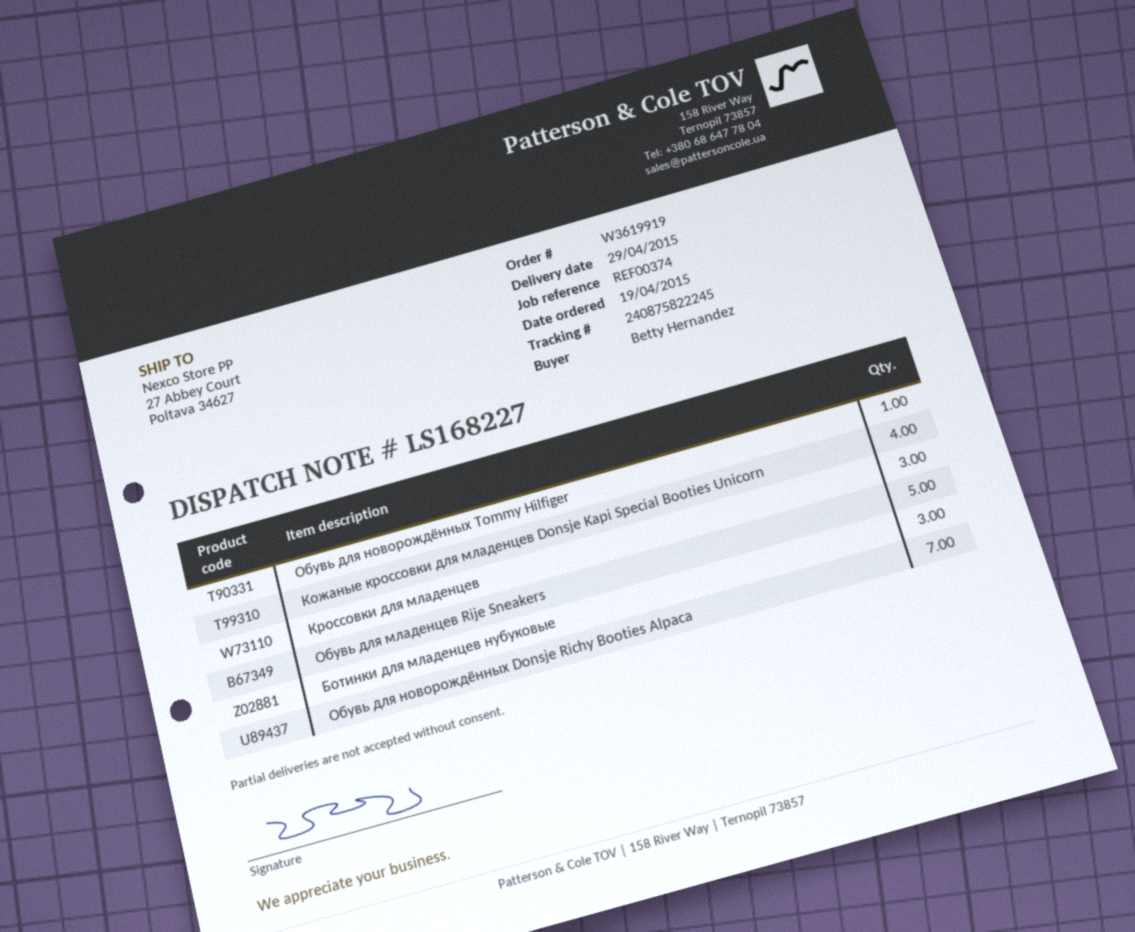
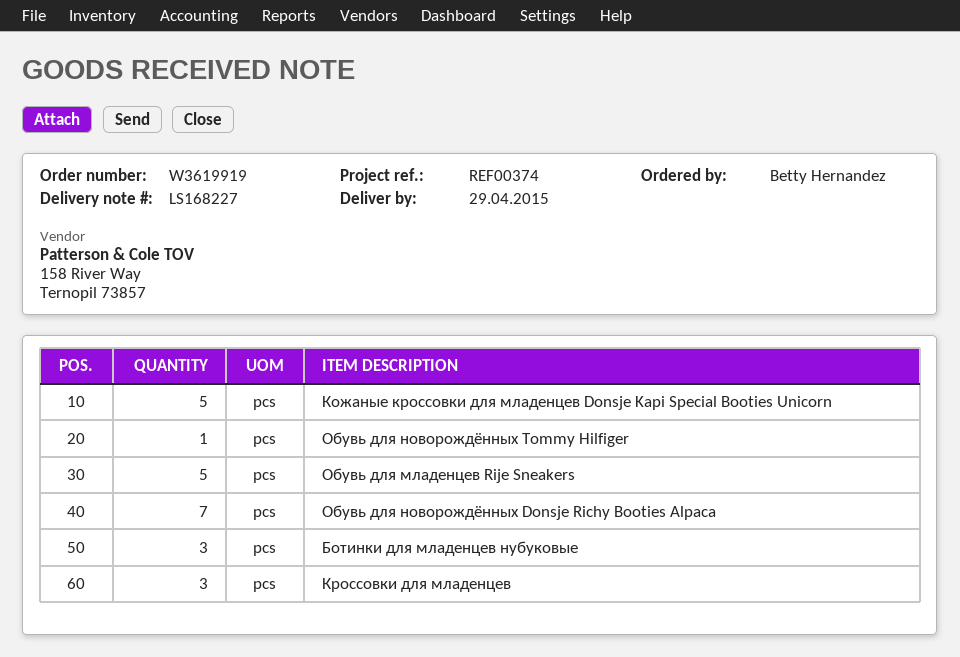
Кожаные кроссовки для младенцев Donsje Kapi Special Booties Unicorn: 4 -> 5

